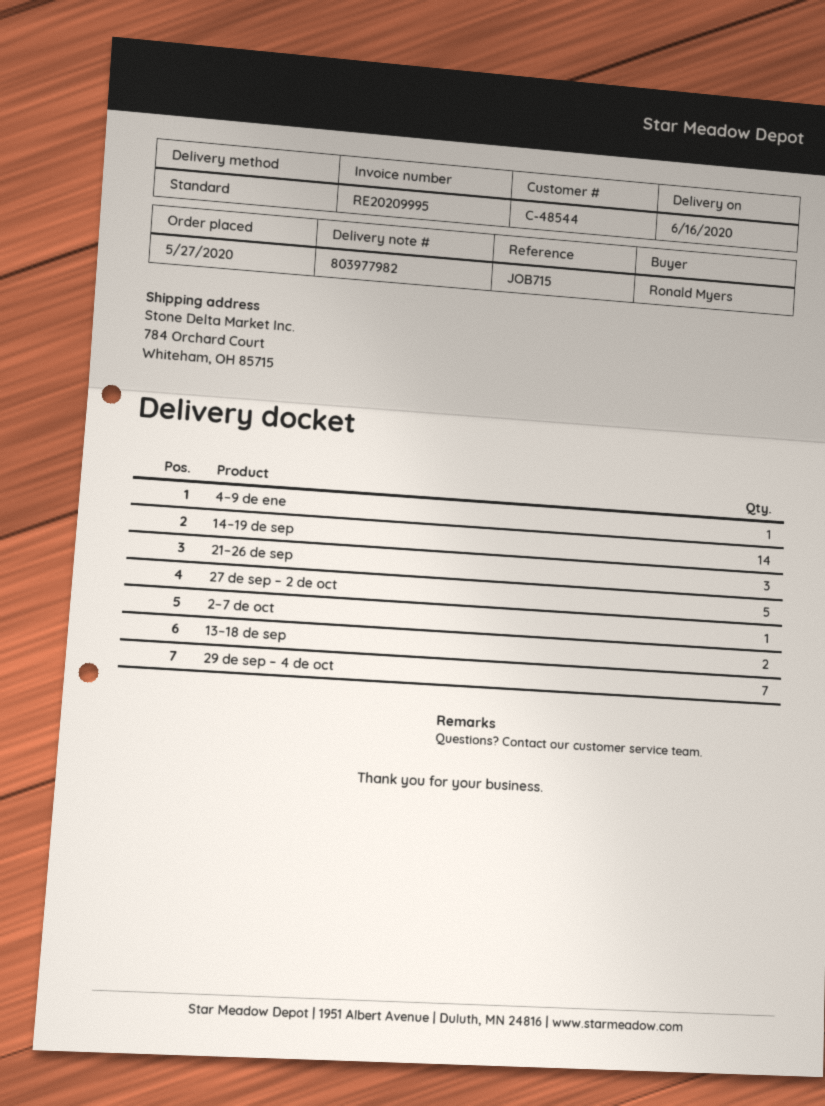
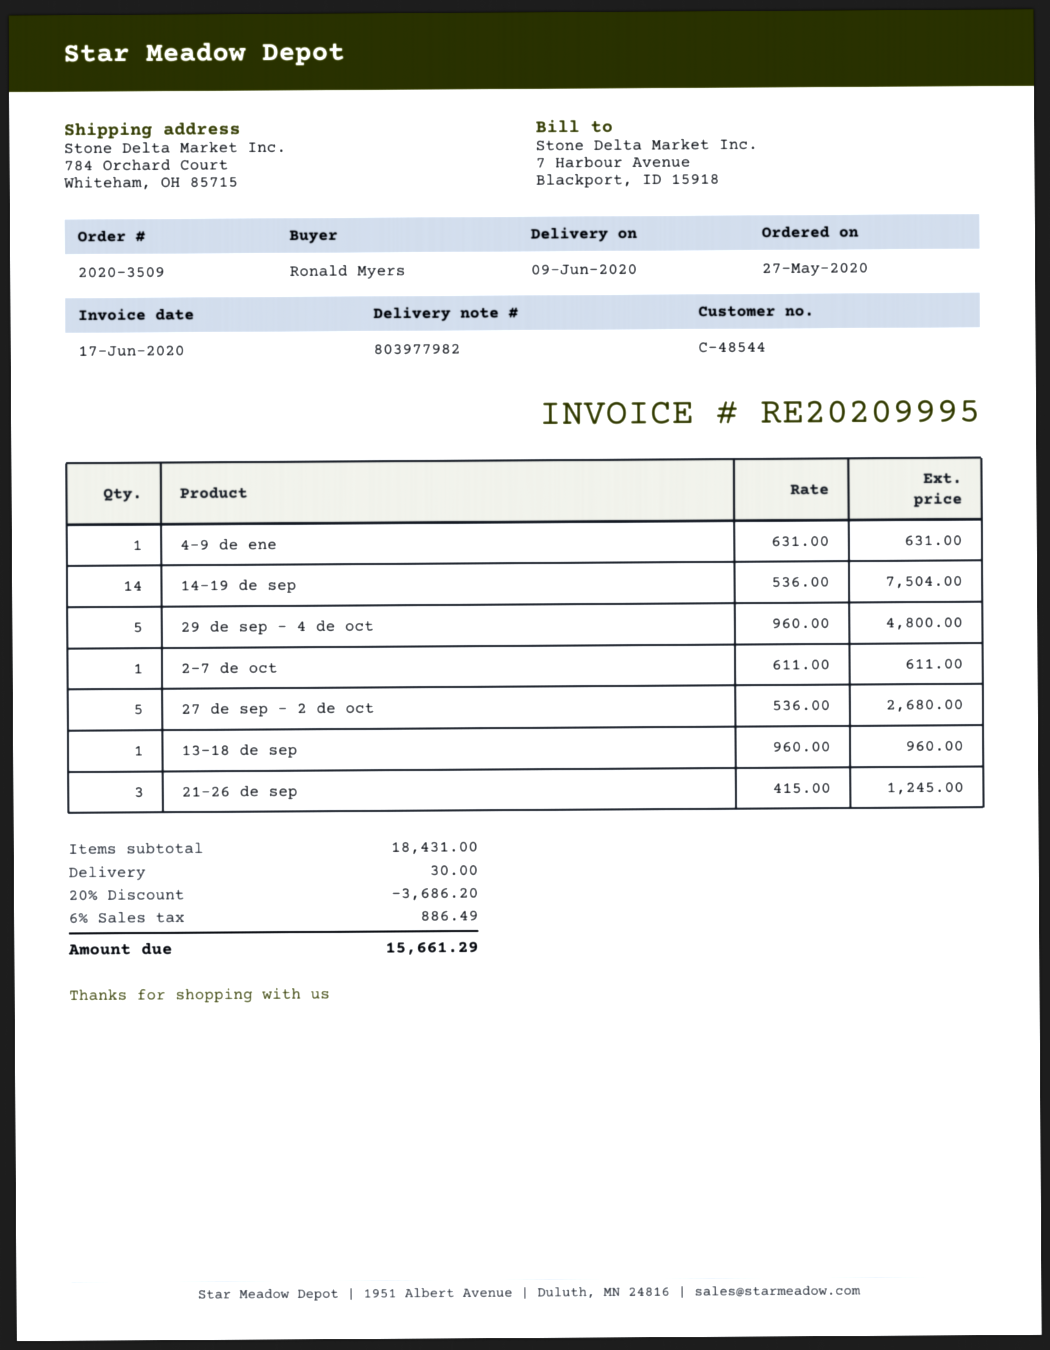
delivery date: 2020-06-16 -> 2020-06-09
13–18 de sep: 2 -> 1
29 de sep – 4 de oct: 7 -> 5

